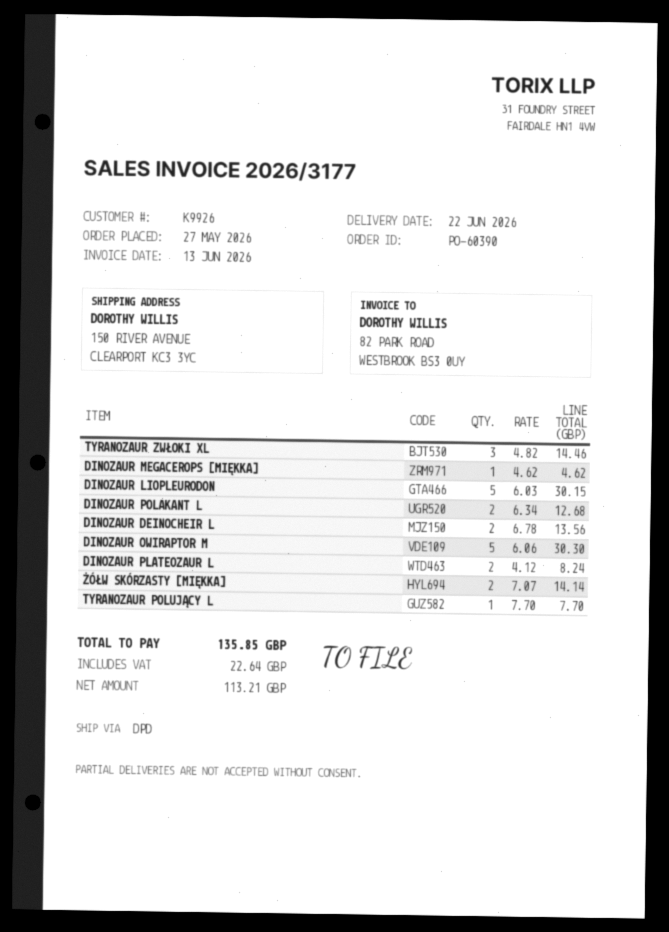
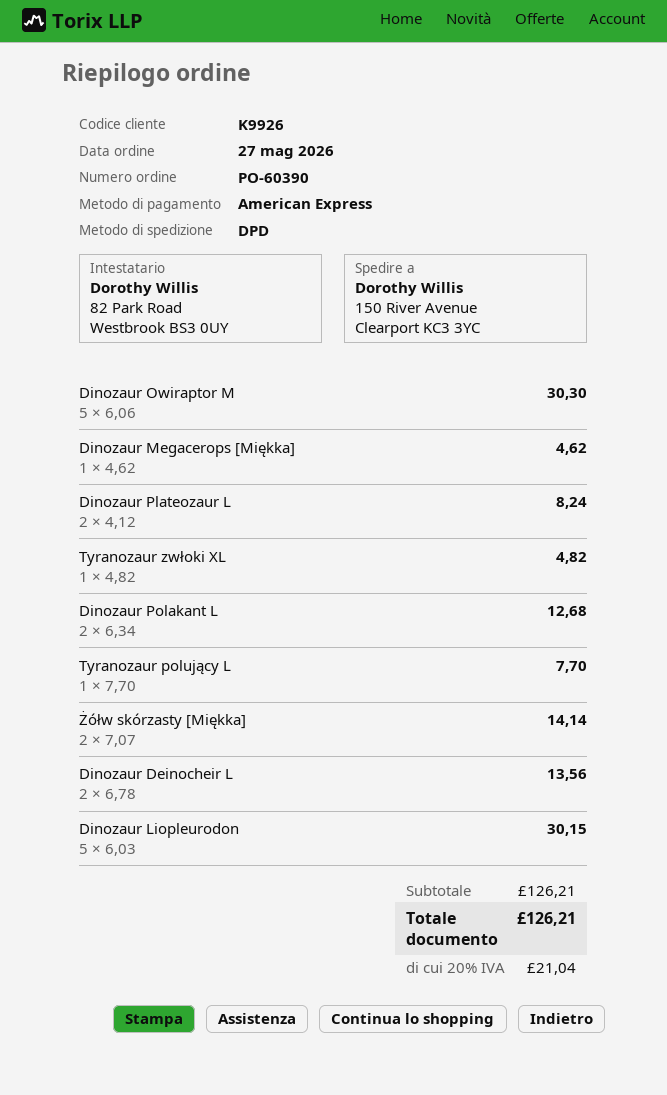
TYRANOZAUR ZWŁOKI XL: 3 x 4.82 = 14.46 -> 1 x 4.82 = 4.82
tax: 22.64 -> 21.04
total: 135.85 -> 126.21

